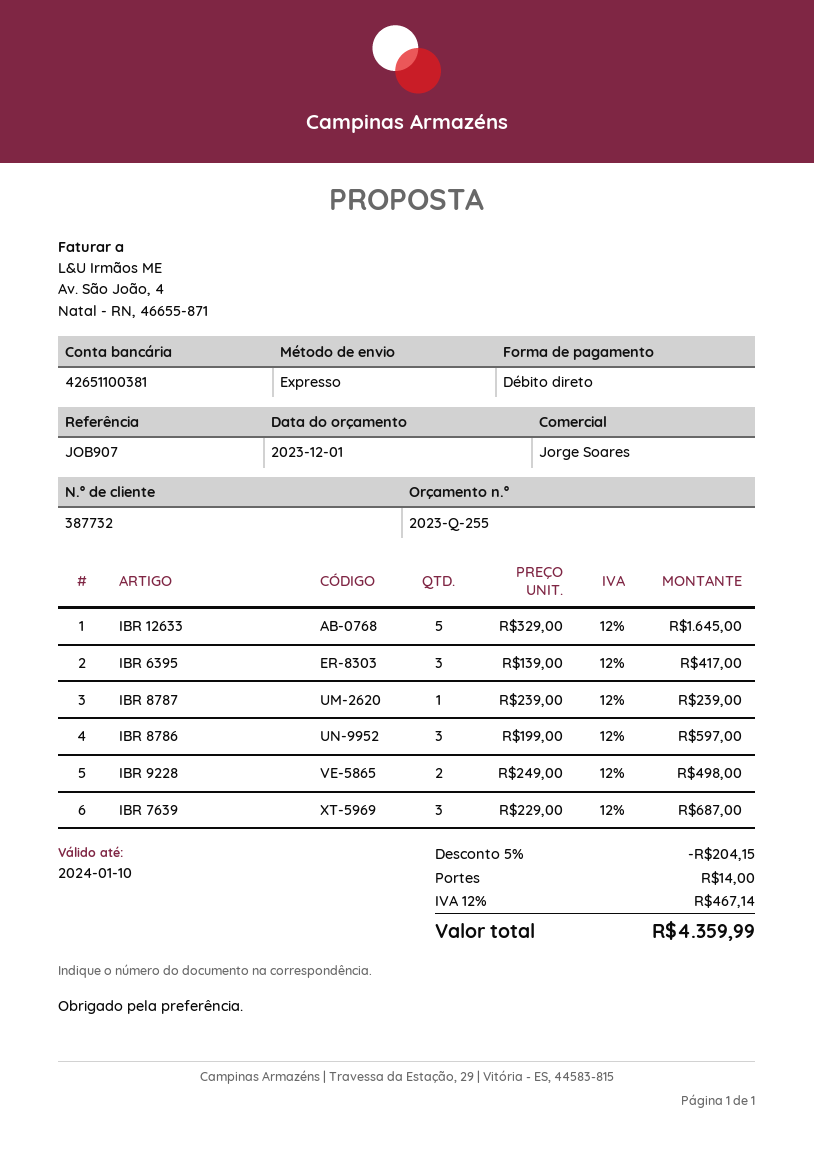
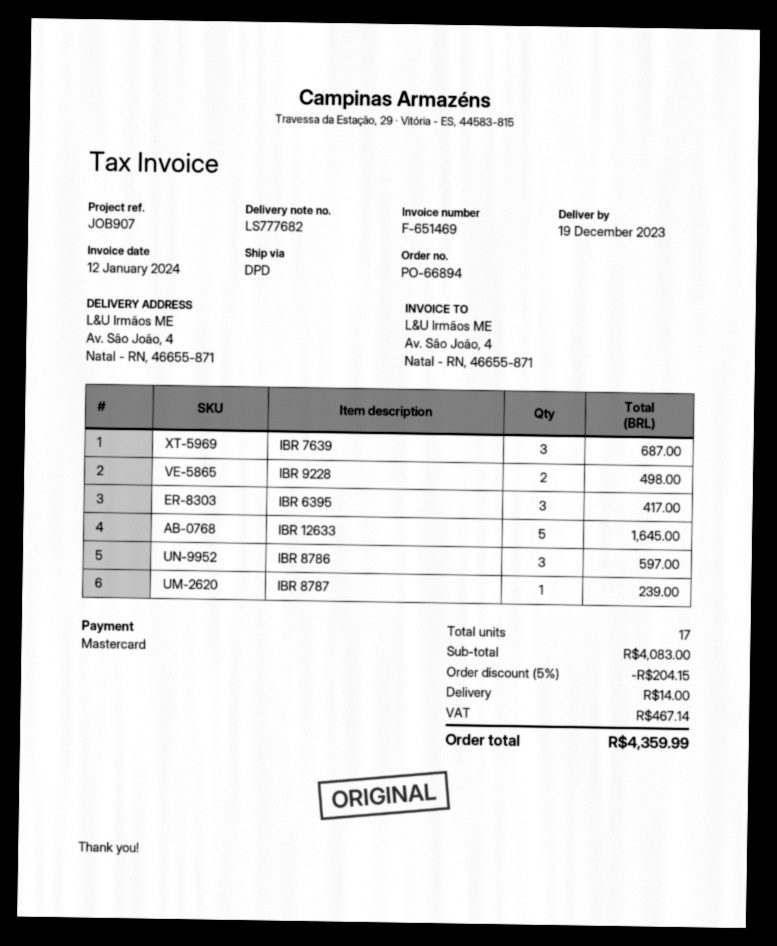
payment method: direct debit -> Mastercard
shipping method: express -> DPD

